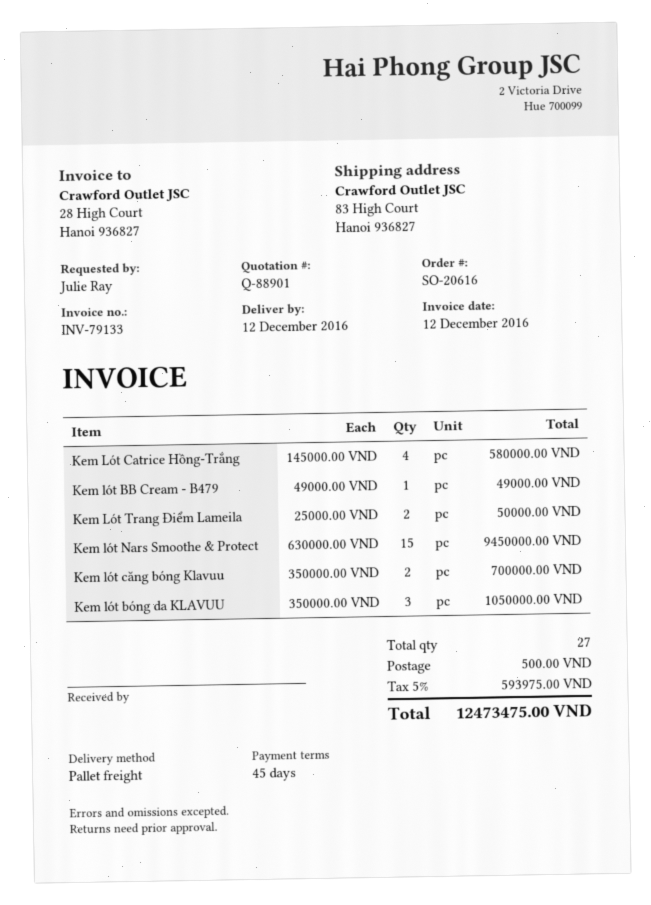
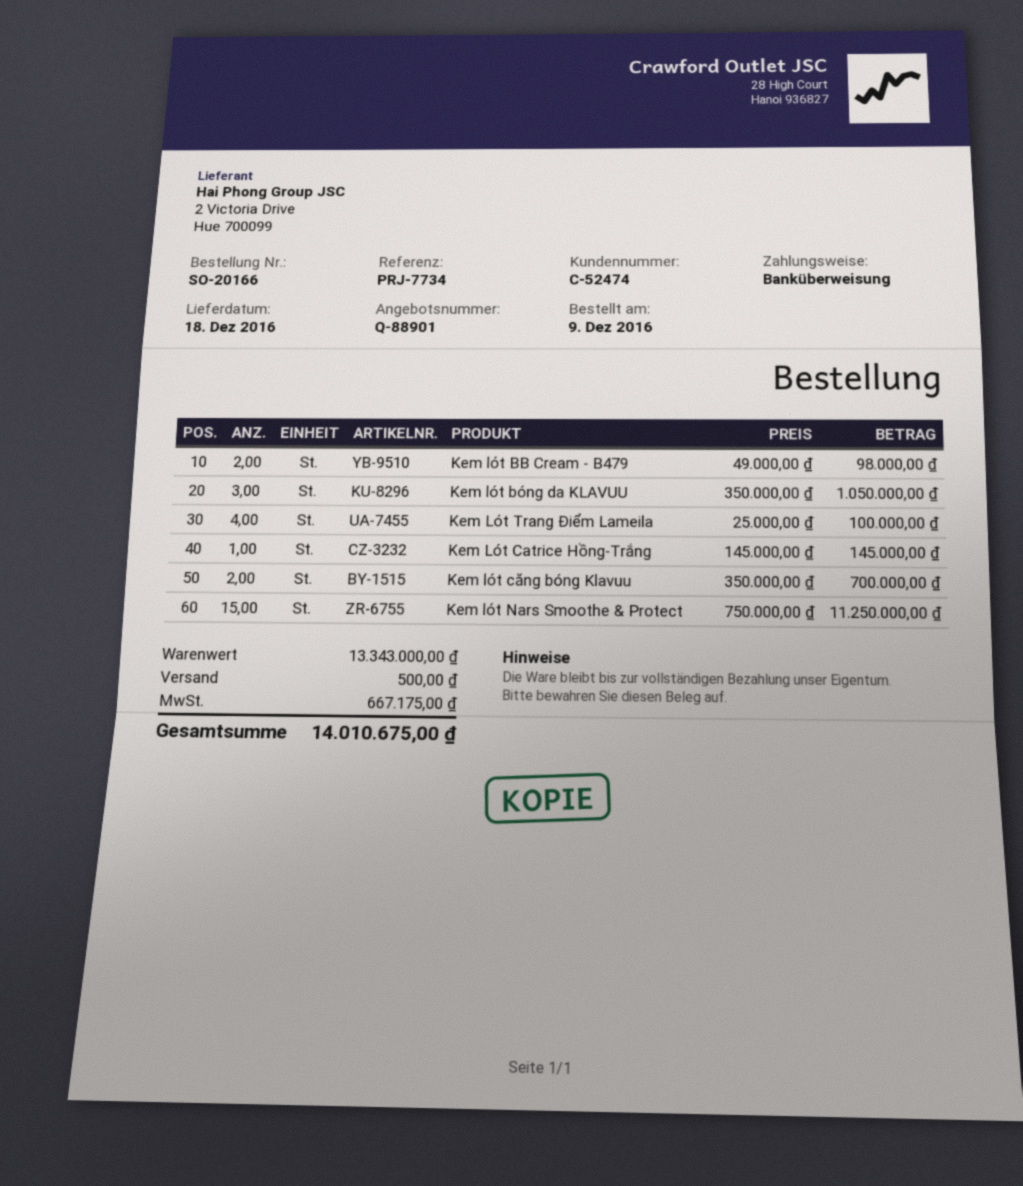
order number: SO-20616 -> SO-20166
delivery date: 2016-12-12 -> 2016-12-18
Kem Lót Catrice Hồng-Trắng: 4 x 145000.00 = 580000.00 -> 1 x 145000.00 = 145000.00
Kem lót BB Cream - B479: 1 x 49000.00 = 49000.00 -> 2 x 49000.00 = 98000.00
Kem Lót Trang Điểm Lameila: 2 x 25000.00 = 50000.00 -> 4 x 25000.00 = 100000.00
Kem lót Nars Smoothe & Protect: 15 x 630000.00 = 9450000.00 -> 15 x 750000.00 = 11250000.00
tax: 593975.00 -> 667175.00
total: 12473475.00 -> 14010675.00

